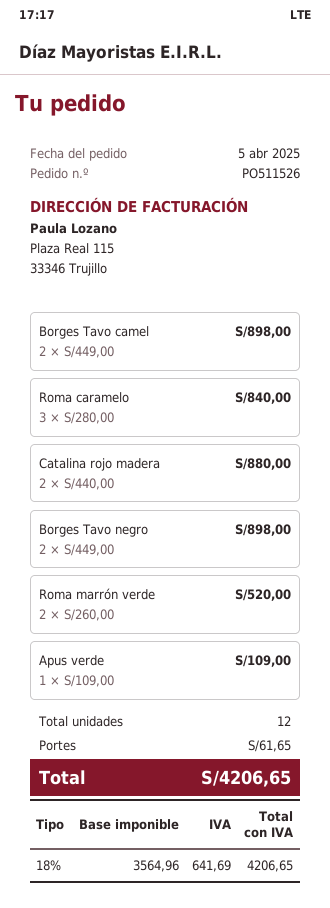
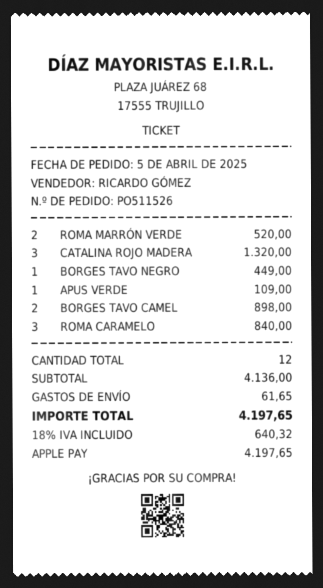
Catalina rojo madera: 2 for 880.00 -> 3 for 1320.00
Borges Tavo negro: 2 for 898.00 -> 1 for 449.00
tax: 18% = 641.69 -> 18% = 640.32
total: 4206.65 -> 4197.65

